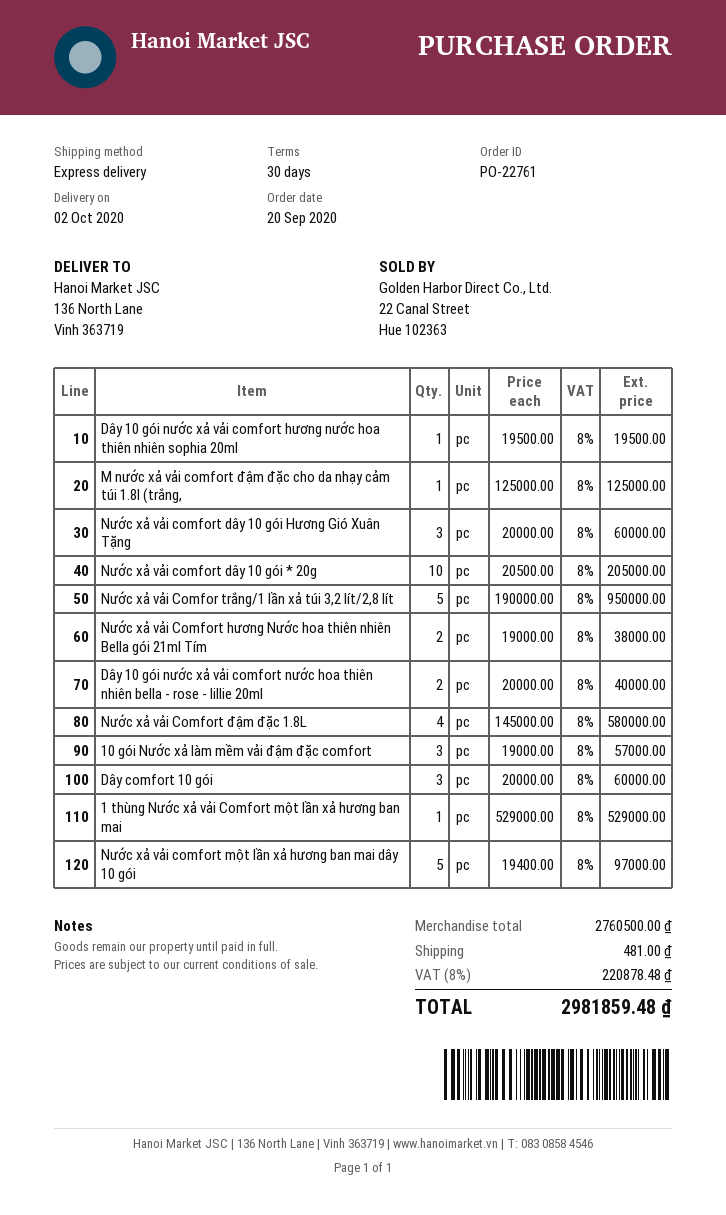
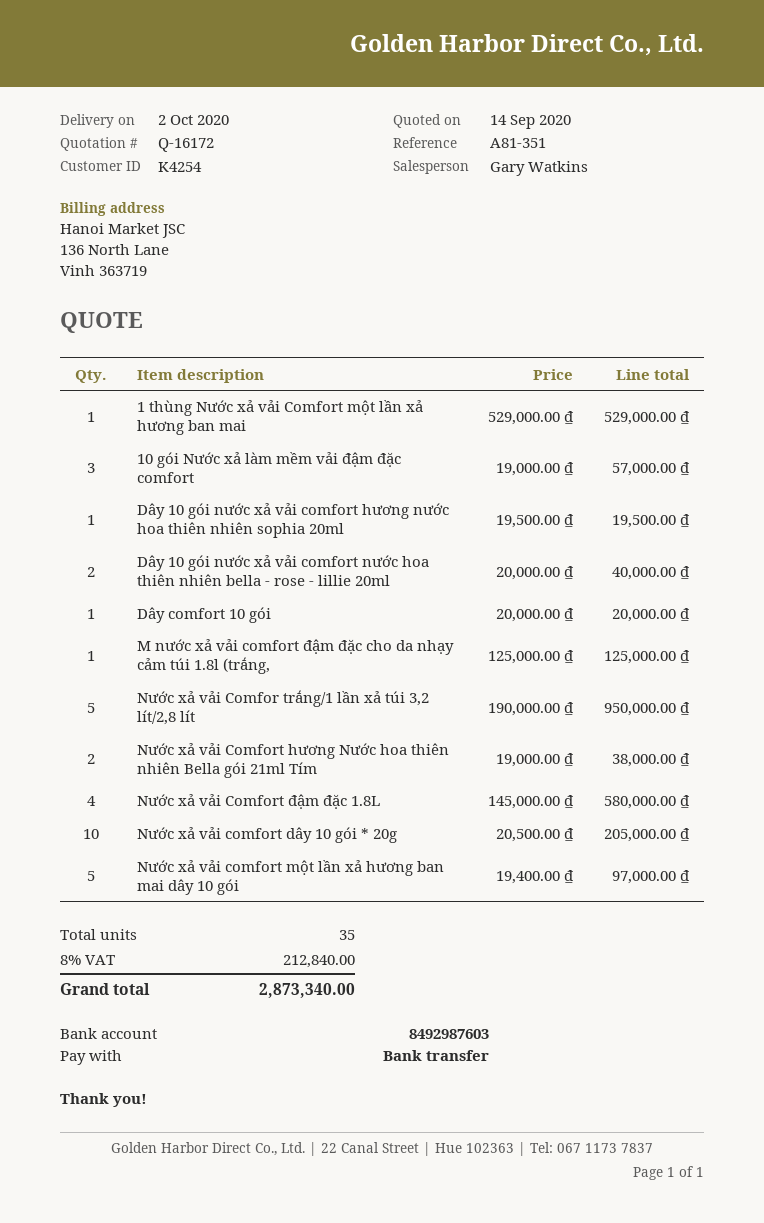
Nước xả vải comfort dây 10 gói Hương Gió Xuân Tặng: 3 x 20000.00 = 60000.00 -> none
Dây comfort 10 gói: 3 x 20000.00 = 60000.00 -> 1 x 20000.00 = 20000.00
shipping: 481.00 -> none
tax: 8% = 220878.48 -> 8% = 212840.00
total: 2981859.48 -> 2873340.00

